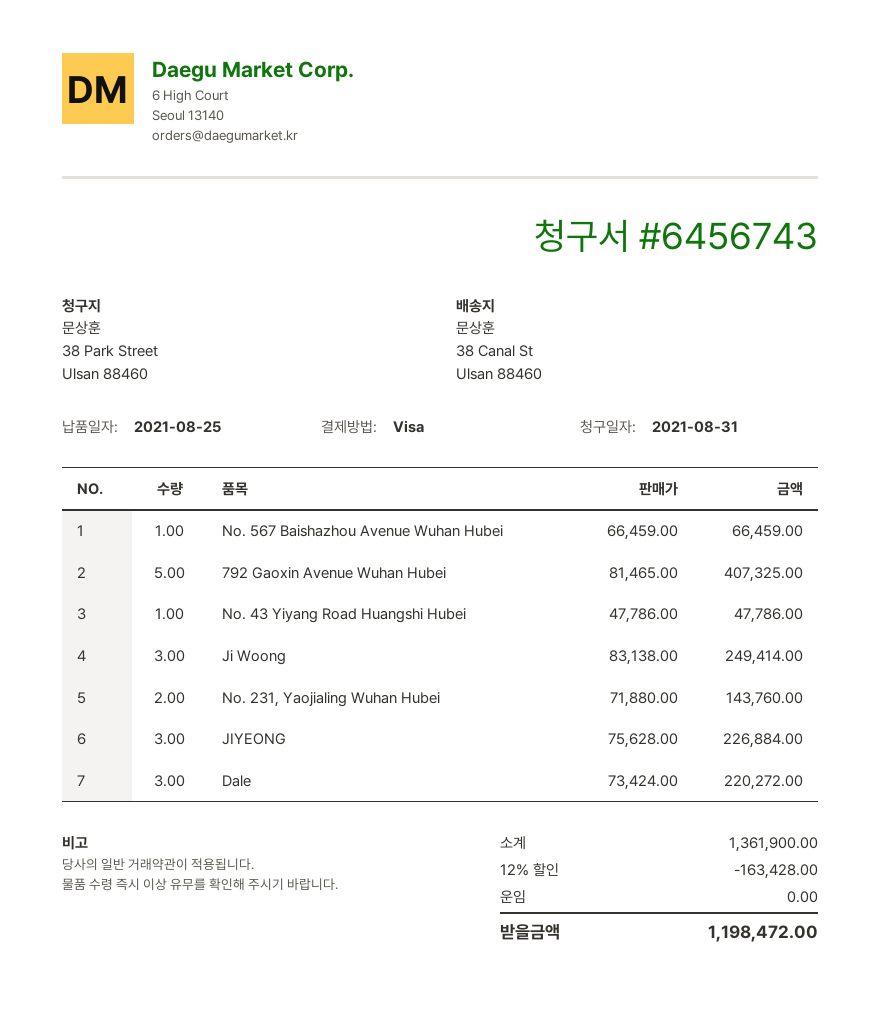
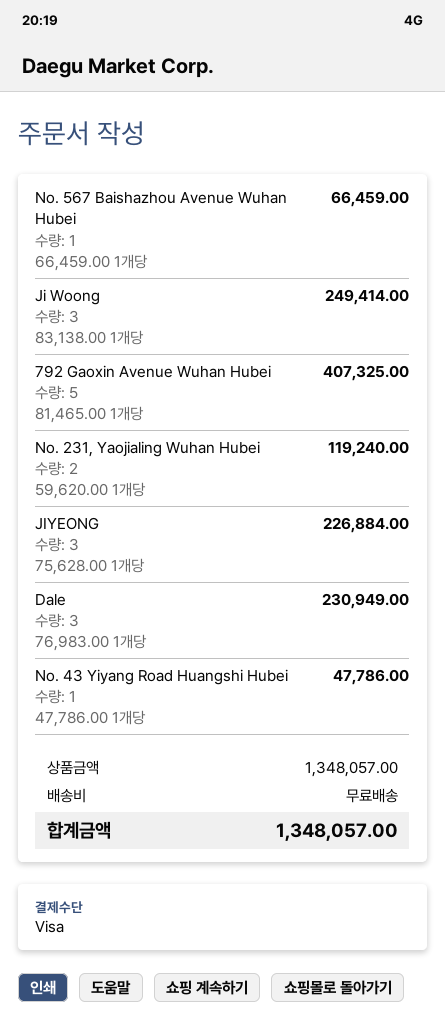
No. 231, Yaojialing Wuhan Hubei: 2 x 71880.00 = 143760.00 -> 2 x 59620.00 = 119240.00
Dale: 3 x 73424.00 = 220272.00 -> 3 x 76983.00 = 230949.00
subtotal: 1361900.00 -> 1348057.00
discount: 12% = 163428.00 -> none
total: 1198472.00 -> 1348057.00

